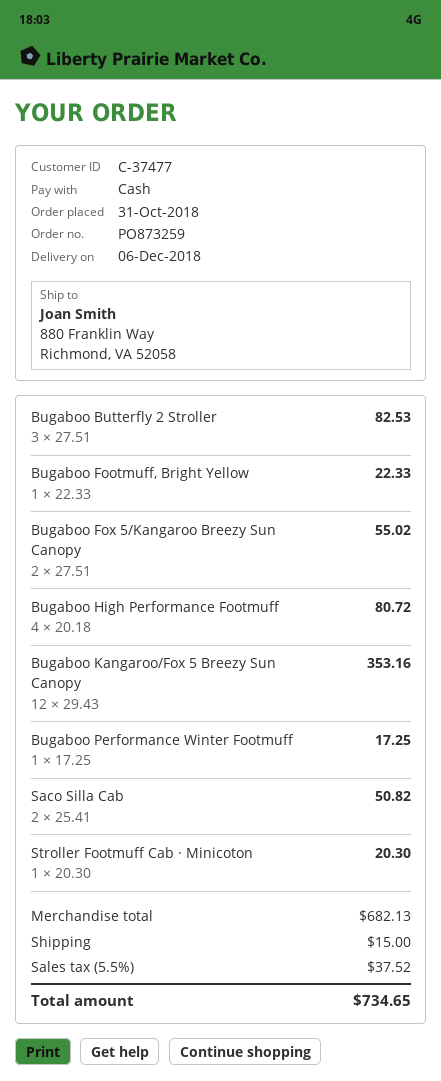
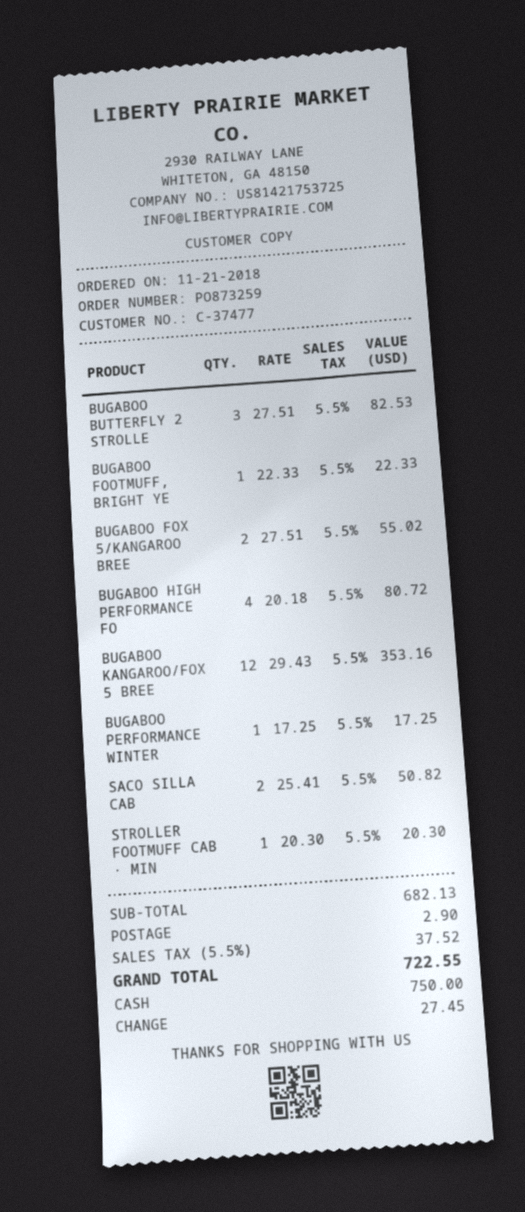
order date: 2018-10-31 -> 2018-11-21
shipping: 15.00 -> 2.90
total: 734.65 -> 722.55

